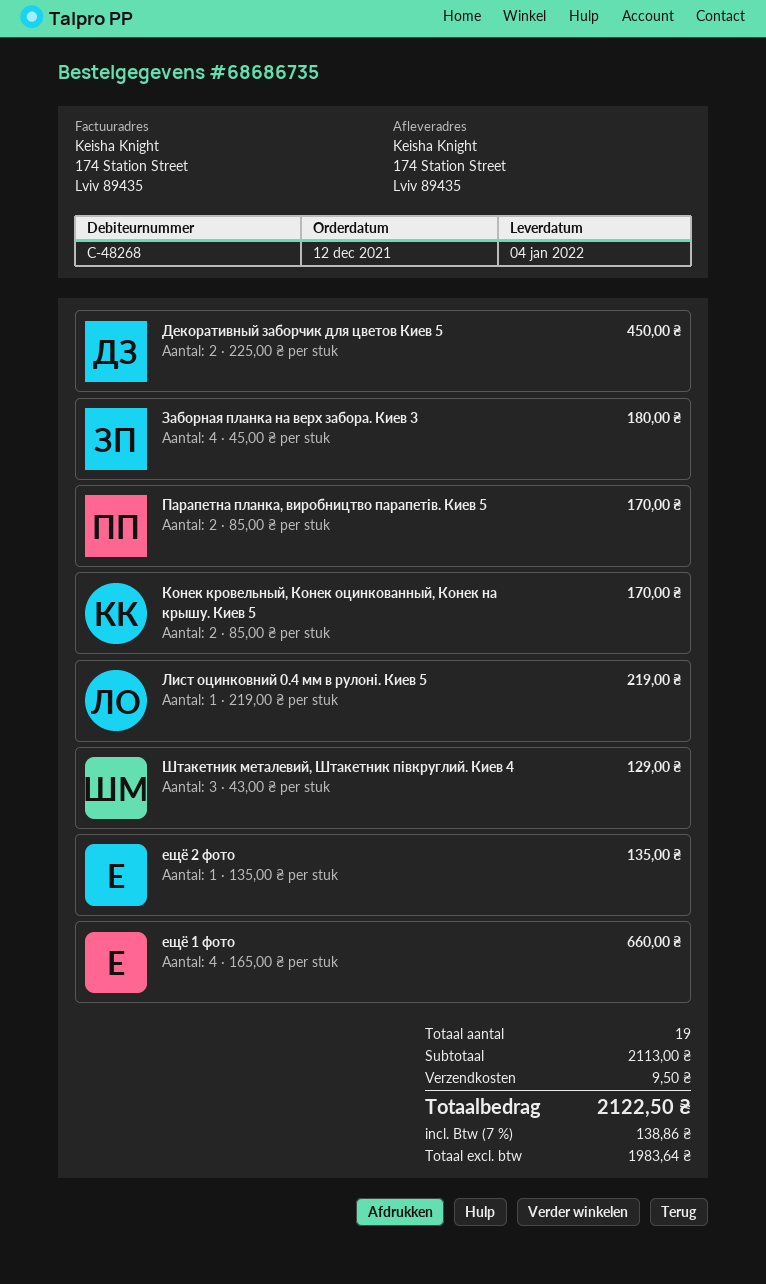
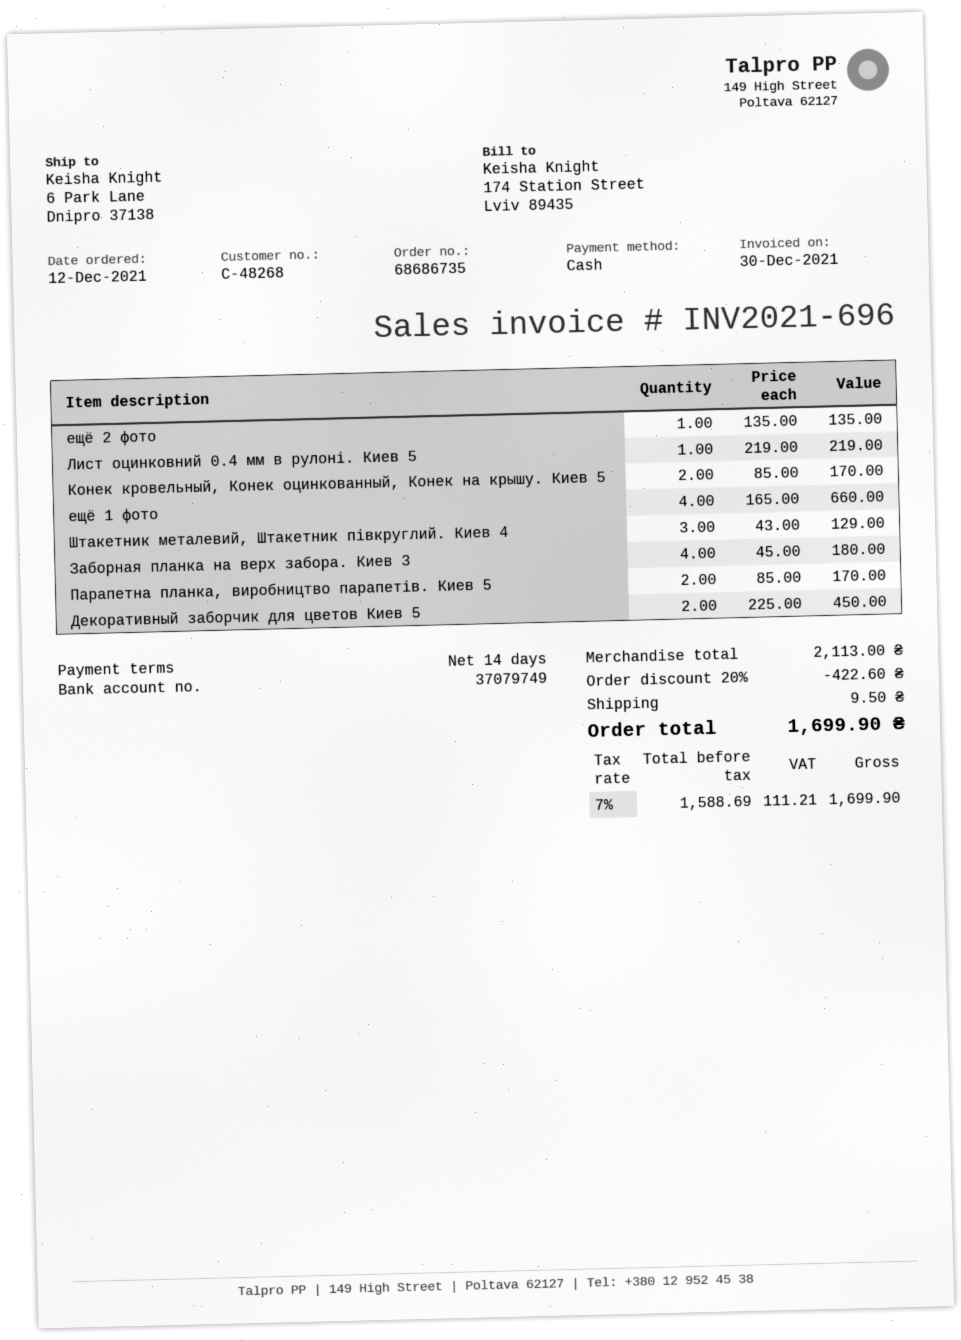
ship to: 174 Station Street, Lviv 89435 -> 6 Park Lane, Dnipro 37138
discount: none -> 20% = 422.60
net: 1983.64 -> 1588.69
tax: 7% = 138.86 -> 7% = 111.21
total: 2122.50 -> 1699.90

